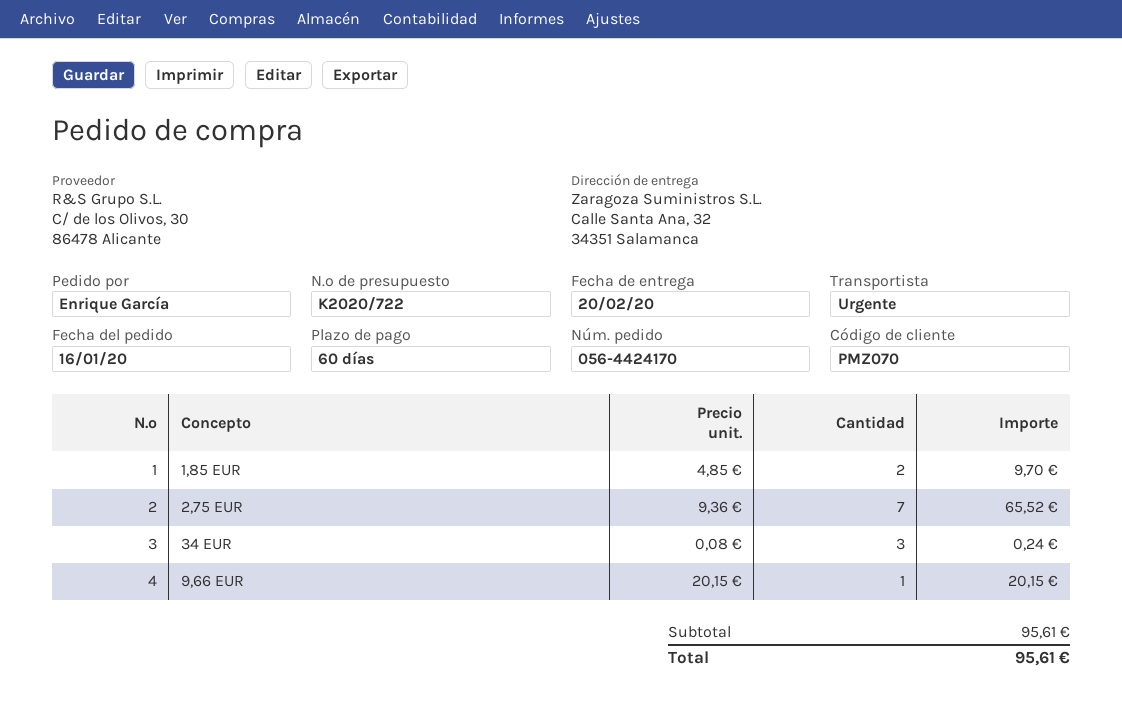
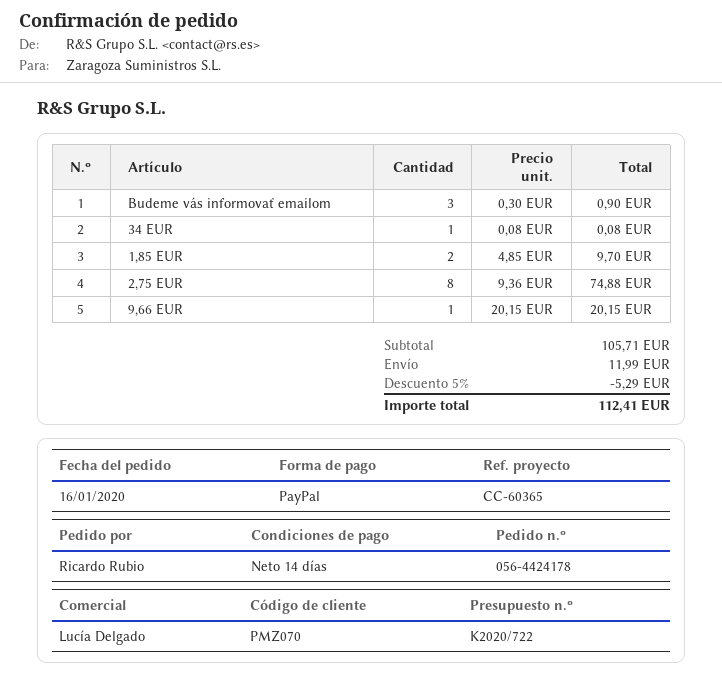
order number: 056-4424170 -> 056-4424178
payment terms: 60 days -> 14 days
ordered by: Enrique García -> Ricardo Rubio
2,75 EUR: 7 x 9.36 = 65.52 -> 8 x 9.36 = 74.88
34 EUR: 3 x 0.08 = 0.24 -> 1 x 0.08 = 0.08
Budeme vás informovať emailom: none -> 3 x 0.30 = 0.90
subtotal: 95.61 -> 105.71
discount: none -> 5% = 5.29
shipping: none -> 11.99
total: 95.61 -> 112.41

